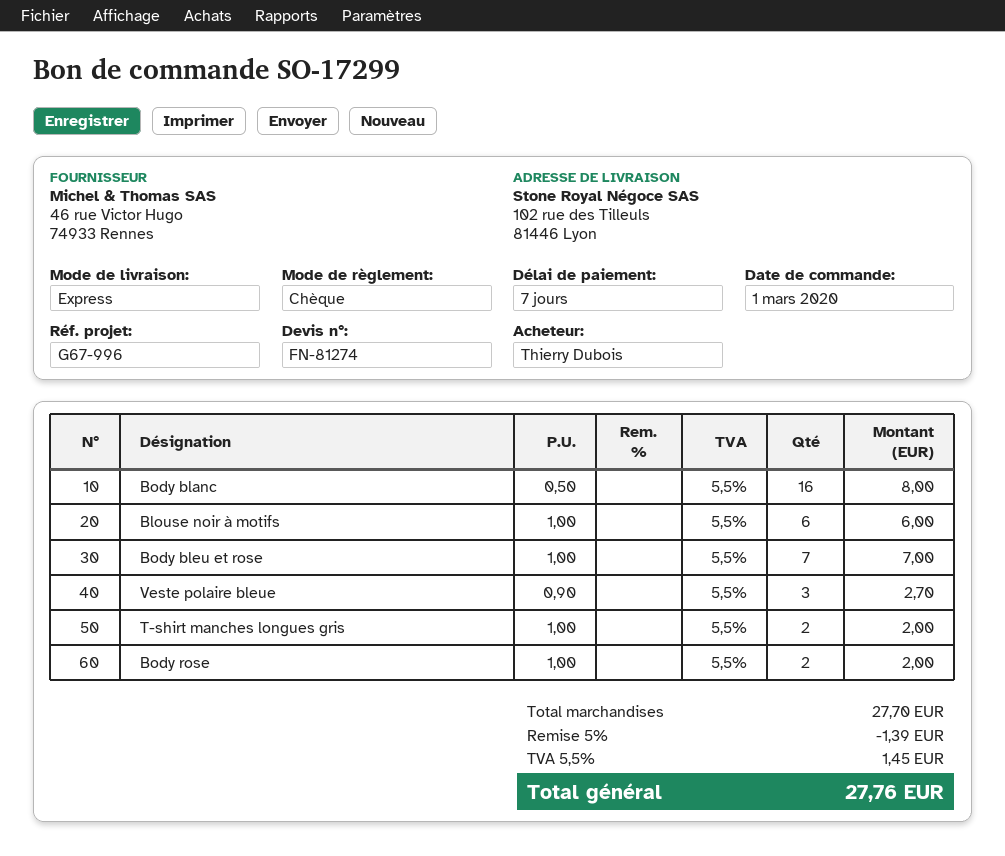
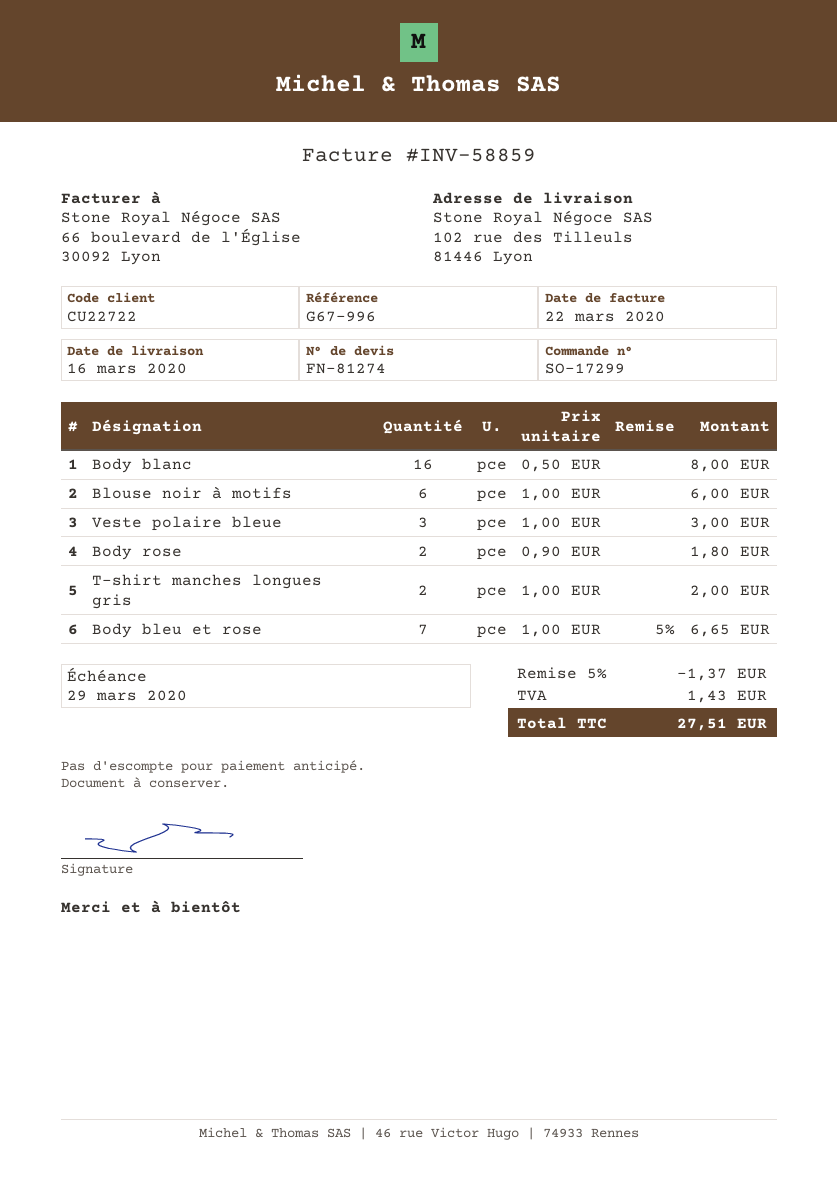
Body bleu et rose: 7 x 1.00 = 7.00 -> 7 x 1.00 - 5% = 6.65
Veste polaire bleue: 3 x 0.90 = 2.70 -> 3 x 1.00 = 3.00
Body rose: 2 x 1.00 = 2.00 -> 2 x 0.90 = 1.80
discount: 5% = 1.39 -> 5% = 1.37
tax: 1.45 -> 1.43
total: 27.76 -> 27.51

